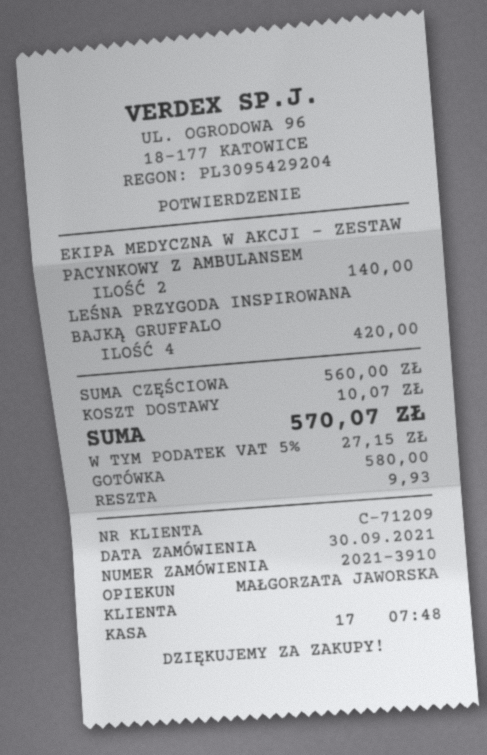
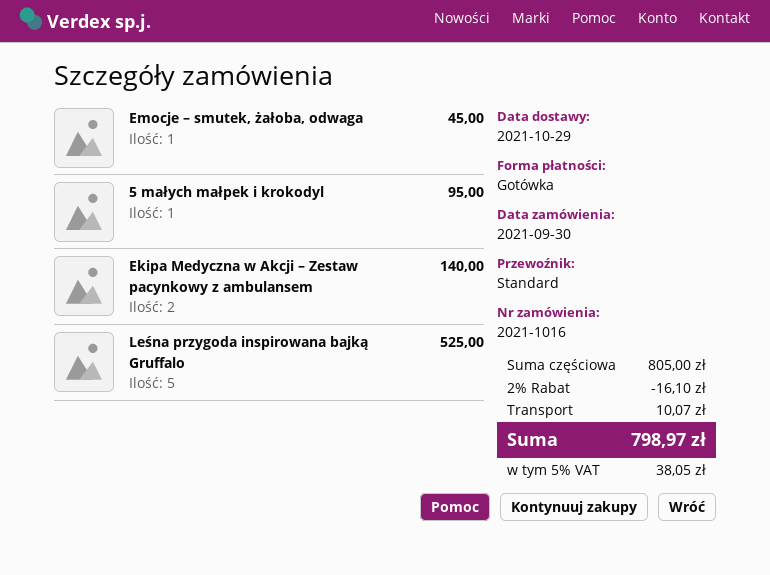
order number: 2021-3910 -> 2021-1016
LEŚNA PRZYGODA INSPIROWANA BAJKĄ GRUFFALO: 4 for 420.00 -> 5 for 525.00
Emocje – smutek, żałoba, odwaga: none -> 1 for 45.00
5 małych małpek i krokodyl: none -> 1 for 95.00
subtotal: 560.00 -> 805.00
discount: none -> 2% = 16.10
tax: 5% = 27.15 -> 5% = 38.05
total: 570.07 -> 798.97

